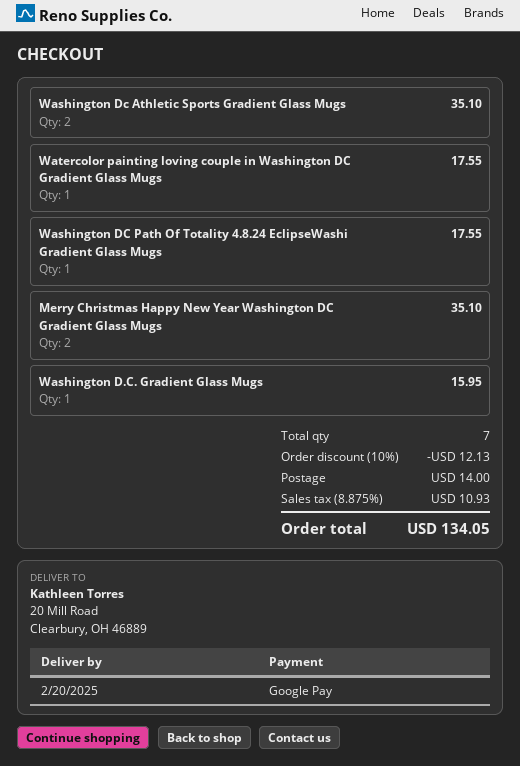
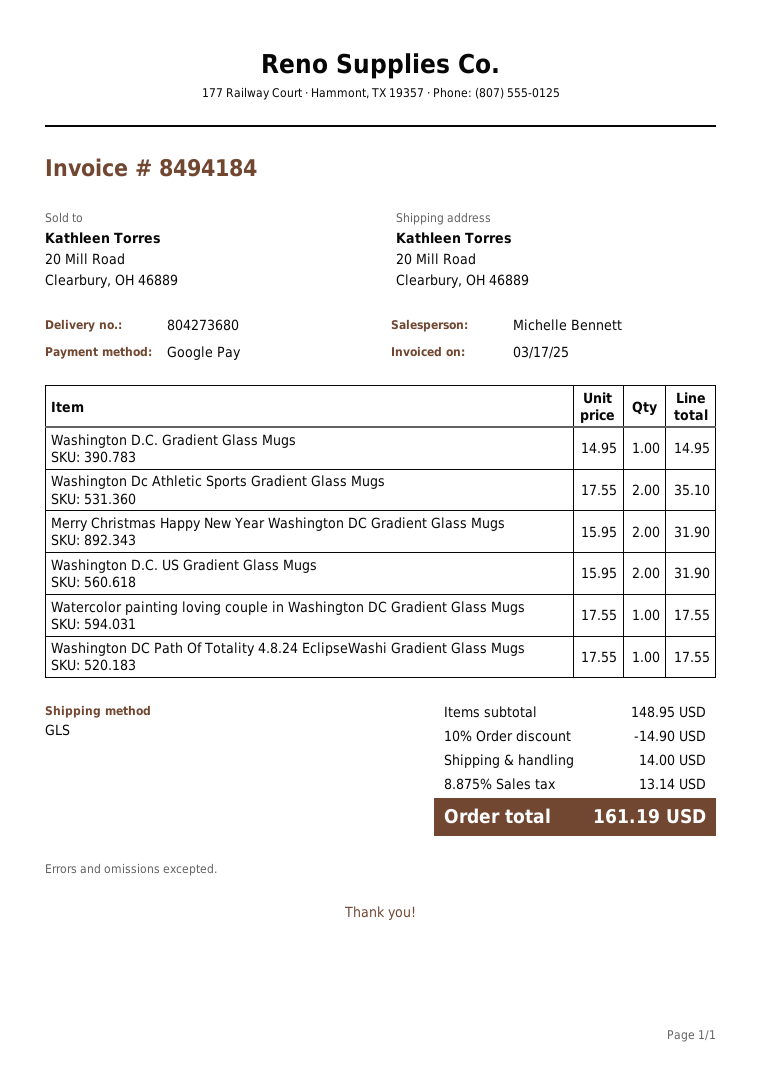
Merry Christmas Happy New Year Washington DC Gradient Glass Mugs: 2 for 35.10 -> 2 for 31.90
Washington D.C. Gradient Glass Mugs: 1 for 15.95 -> 1 for 14.95
Washington D.C. US Gradient Glass Mugs: none -> 2 for 31.90
discount: 10% = 12.13 -> 10% = 14.90
tax: 8.875% = 10.93 -> 8.875% = 13.14
total: 134.05 -> 161.19

